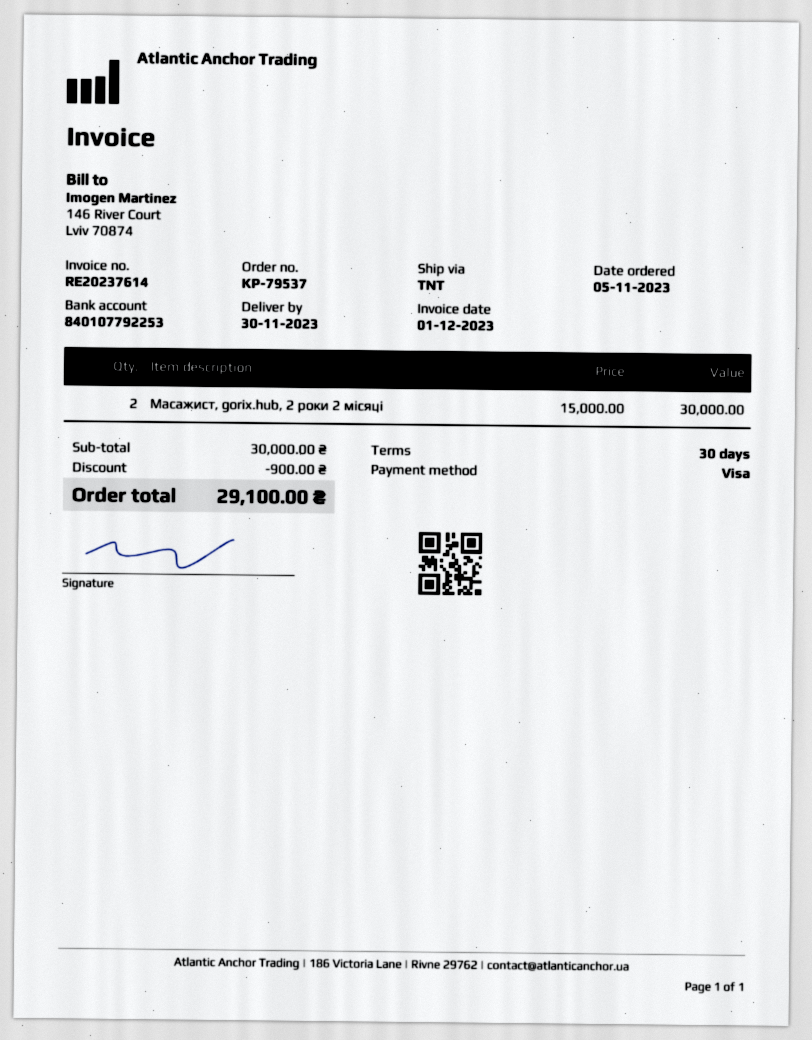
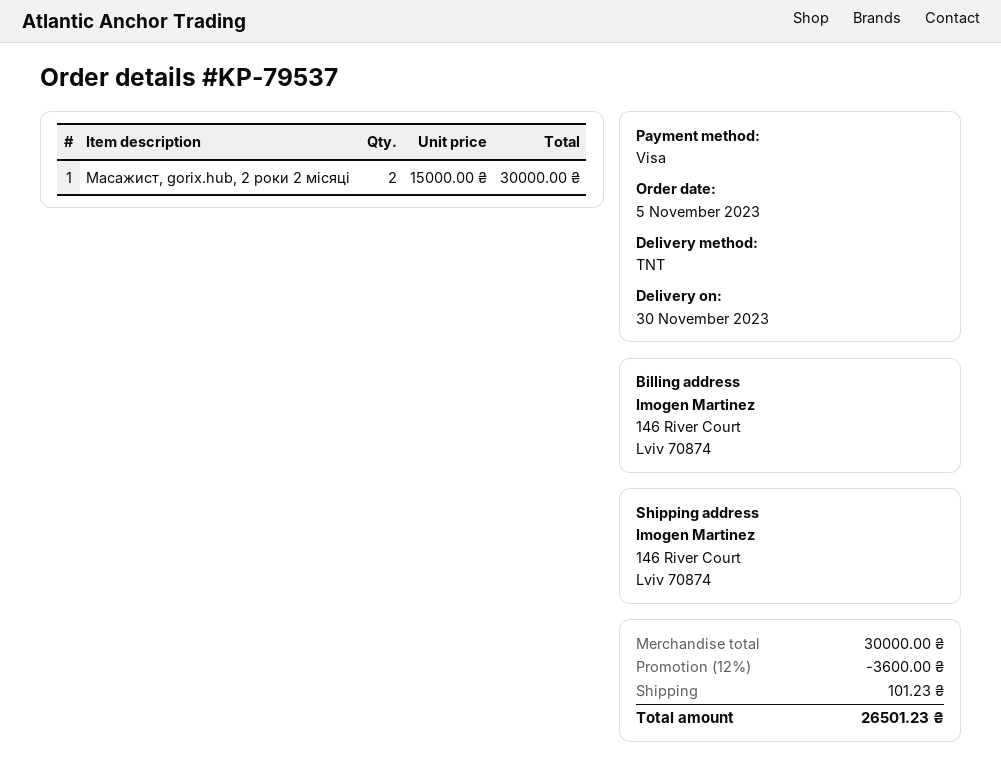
discount: 900.00 -> 3600.00
shipping: none -> 101.23
total: 29100.00 -> 26501.23

